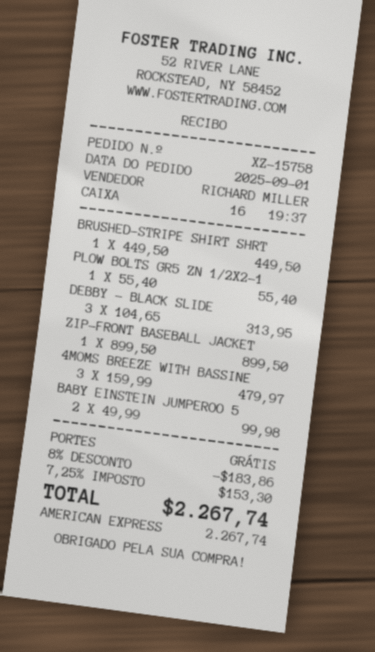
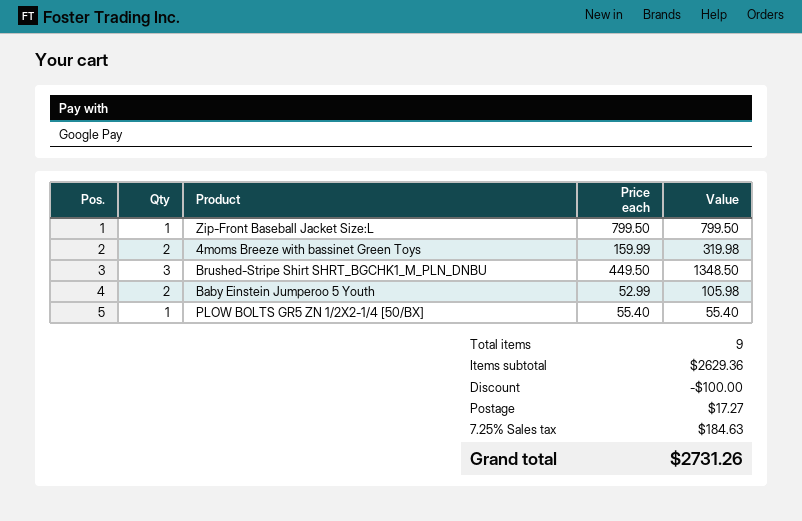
payment method: American Express -> Google Pay
BRUSHED-STRIPE SHIRT SHRT: 1 x 449.50 = 449.50 -> 3 x 449.50 = 1348.50
DEBBY - BLACK SLIDE: 3 x 104.65 = 313.95 -> none
ZIP-FRONT BASEBALL JACKET: 1 x 899.50 = 899.50 -> 1 x 799.50 = 799.50
4MOMS BREEZE WITH BASSINE: 3 x 159.99 = 479.97 -> 2 x 159.99 = 319.98
BABY EINSTEIN JUMPEROO 5: 2 x 49.99 = 99.98 -> 2 x 52.99 = 105.98
discount: 183.86 -> 100.00
shipping: 0.00 -> 17.27
tax: 7.25% = 153.30 -> 7.25% = 184.63
total: 2267.74 -> 2731.26

